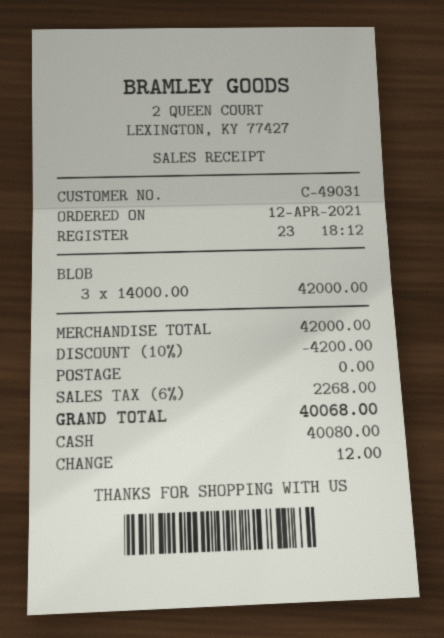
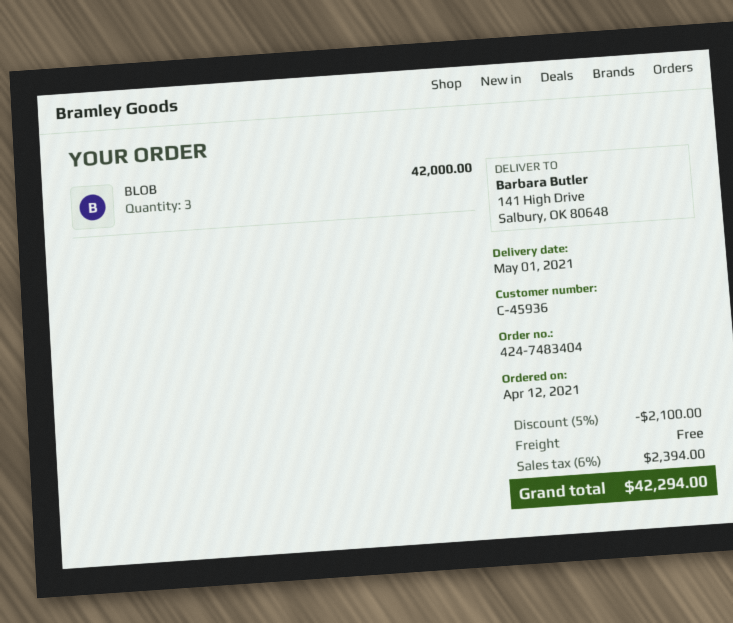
customer number: C-49031 -> C-45936
discount: 10% = 4200.00 -> 5% = 2100.00
tax: 6% = 2268.00 -> 6% = 2394.00
total: 40068.00 -> 42294.00

